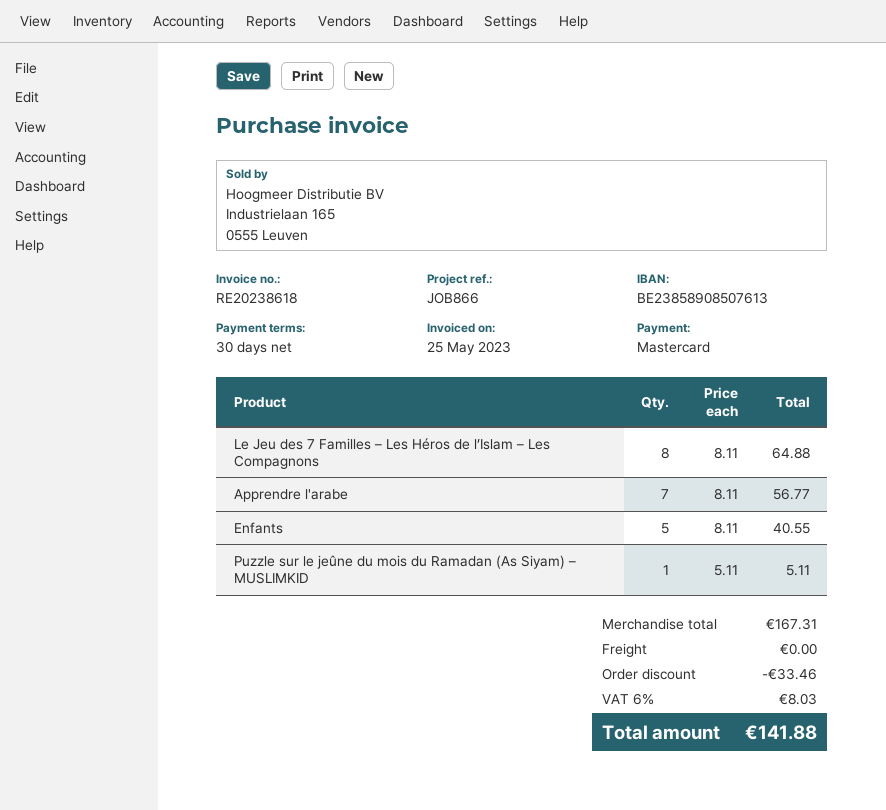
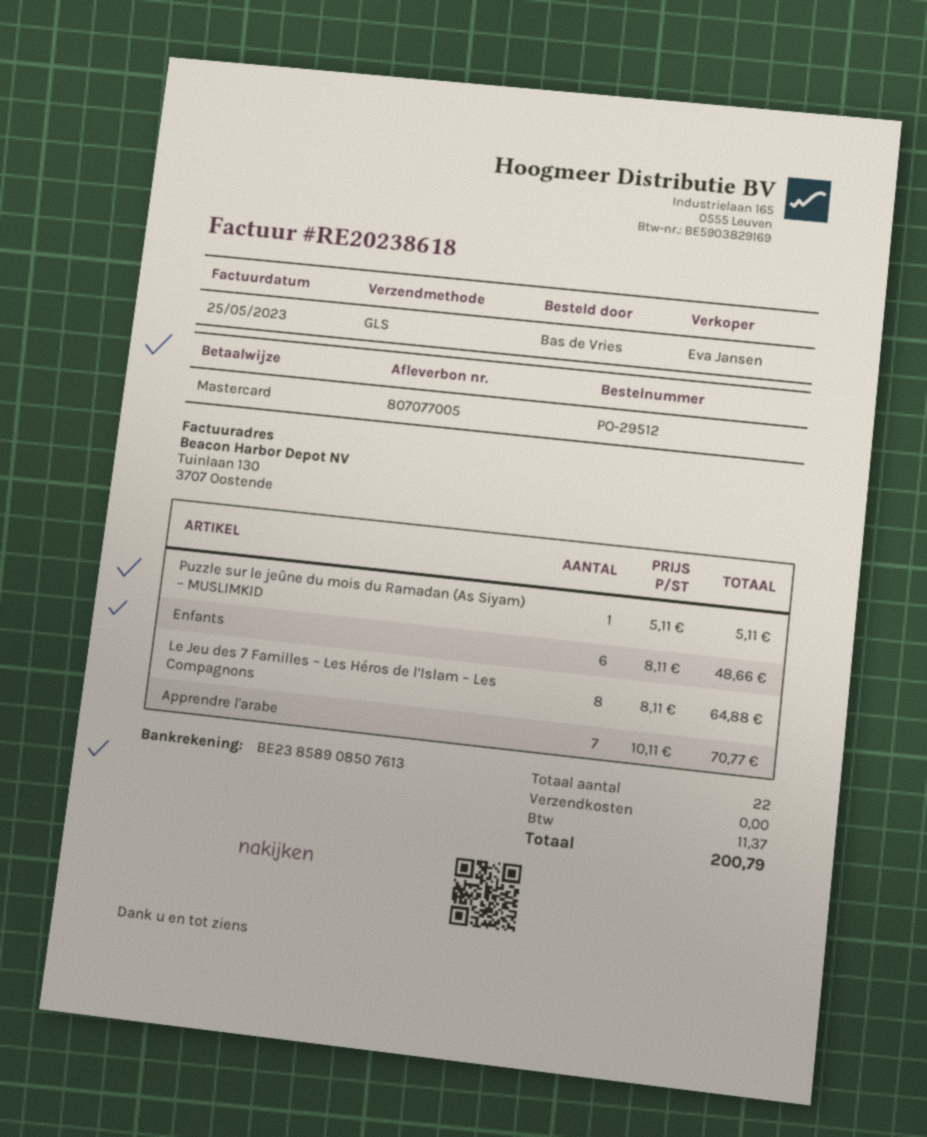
Apprendre l'arabe: 7 x 8.11 = 56.77 -> 7 x 10.11 = 70.77
Enfants: 5 x 8.11 = 40.55 -> 6 x 8.11 = 48.66
discount: 33.46 -> none
tax: 8.03 -> 11.37
total: 141.88 -> 200.79

